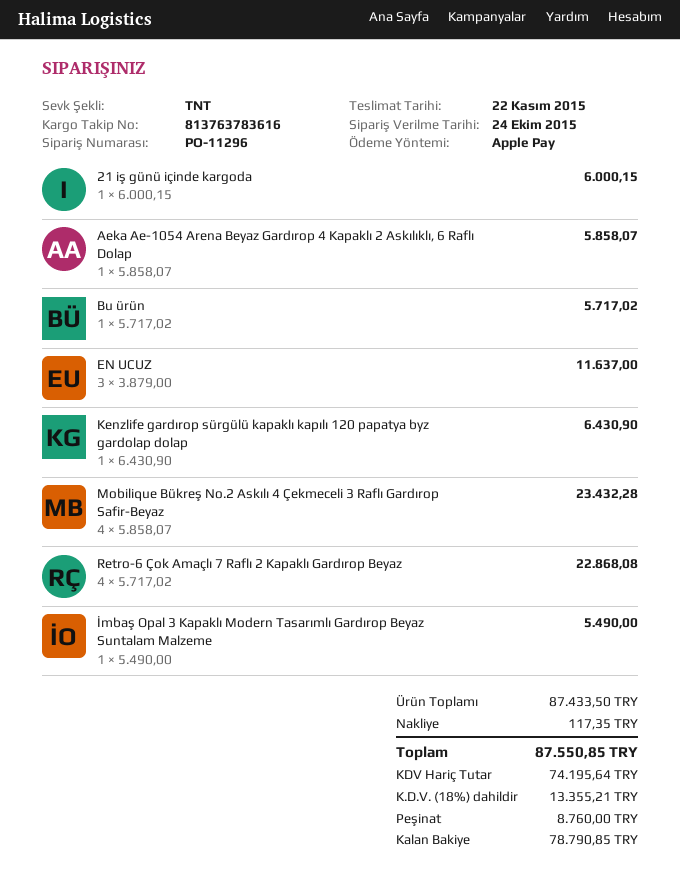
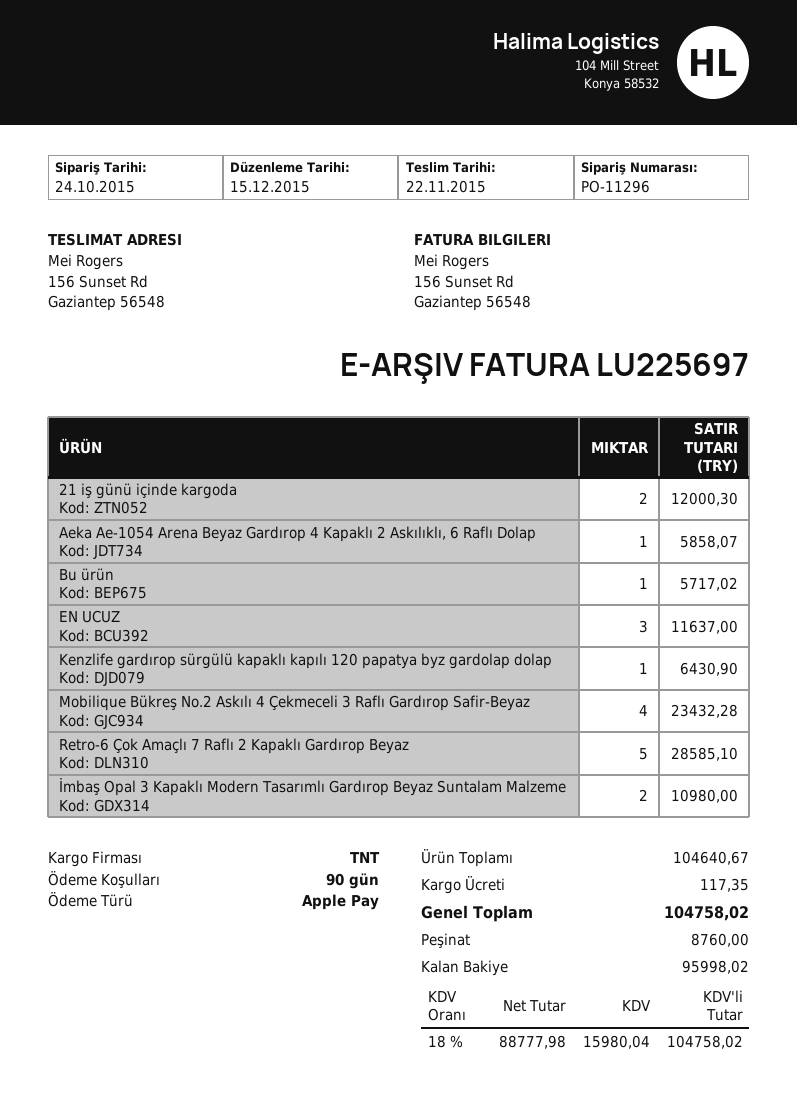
21 iş günü içinde kargoda: 1 for 6000.15 -> 2 for 12000.30
Retro-6 Çok Amaçlı 7 Raflı 2 Kapaklı Gardırop Beyaz: 4 for 22868.08 -> 5 for 28585.10
İmbaş Opal 3 Kapaklı Modern Tasarımlı Gardırop Beyaz Suntalam Malzeme: 1 for 5490.00 -> 2 for 10980.00
subtotal: 87433.50 -> 104640.67
net: 74195.64 -> 88777.98
tax: 18% = 13355.21 -> 18% = 15980.04
total: 87550.85 -> 104758.02
balance: 78790.85 -> 95998.02

